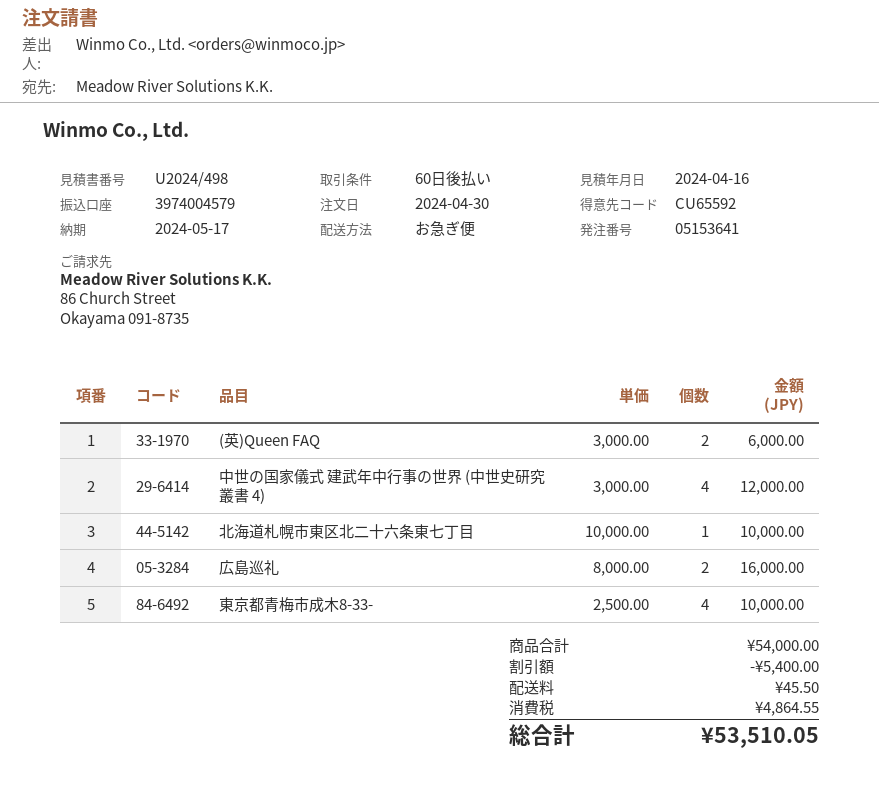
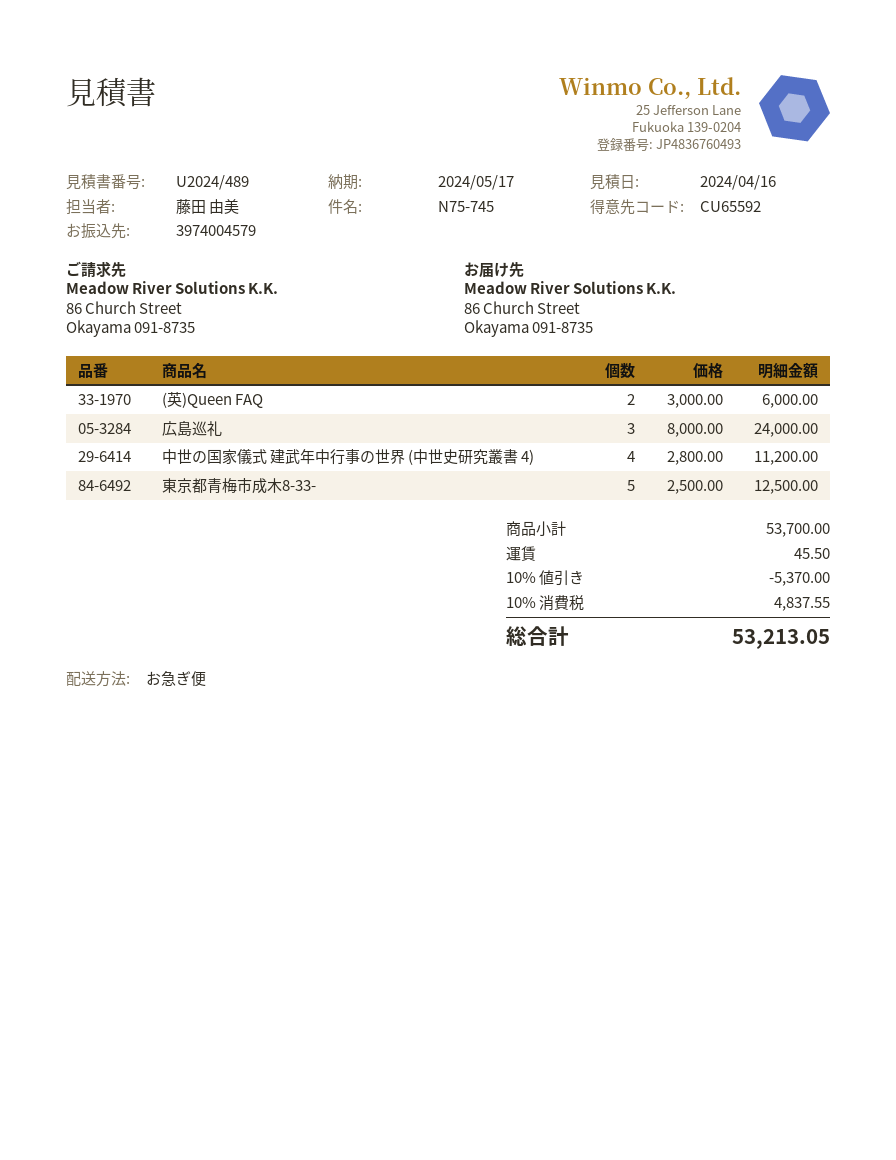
quote number: U2024/498 -> U2024/489
中世の国家儀式 建武年中行事の世界 (中世史研究叢書 4): 4 x 3000.00 = 12000.00 -> 4 x 2800.00 = 11200.00
北海道札幌市東区北二十六条東七丁目: 1 x 10000.00 = 10000.00 -> none
広島巡礼: 2 x 8000.00 = 16000.00 -> 3 x 8000.00 = 24000.00
東京都青梅市成木8-33-: 4 x 2500.00 = 10000.00 -> 5 x 2500.00 = 12500.00
subtotal: 54000.00 -> 53700.00
discount: 5400.00 -> 5370.00
tax: 4864.55 -> 4837.55
total: 53510.05 -> 53213.05

